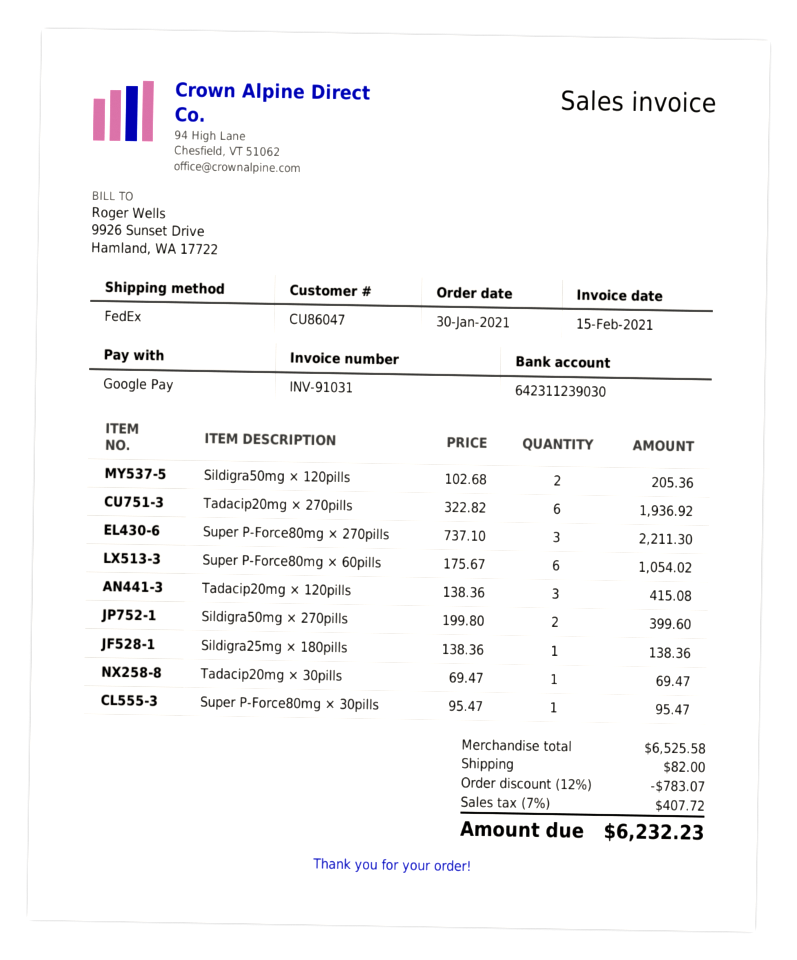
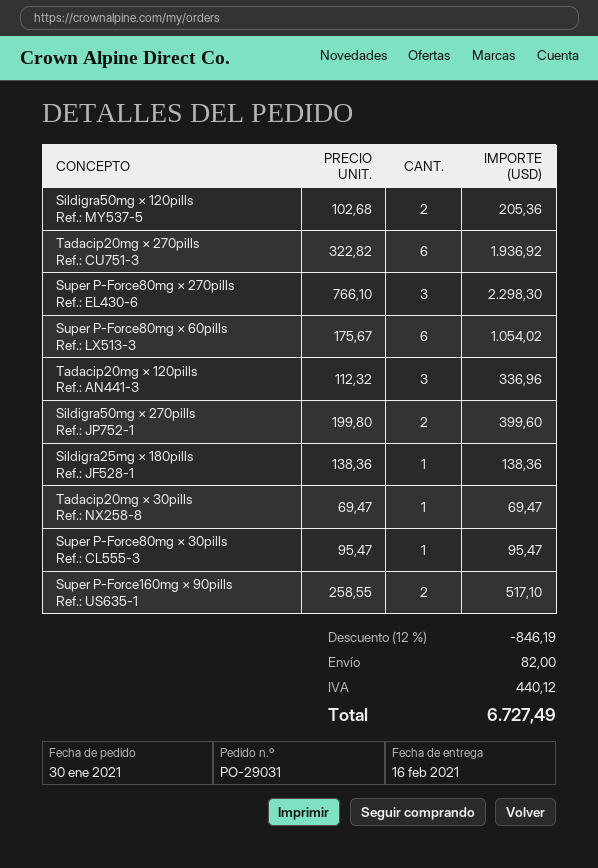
Super P-Force80mg × 270pills: 3 x 737.10 = 2211.30 -> 3 x 766.10 = 2298.30
Tadacip20mg × 120pills: 3 x 138.36 = 415.08 -> 3 x 112.32 = 336.96
Super P-Force160mg × 90pills: none -> 2 x 258.55 = 517.10
discount: 12% = 783.07 -> 12% = 846.19
tax: 407.72 -> 440.12
total: 6232.23 -> 6727.49

